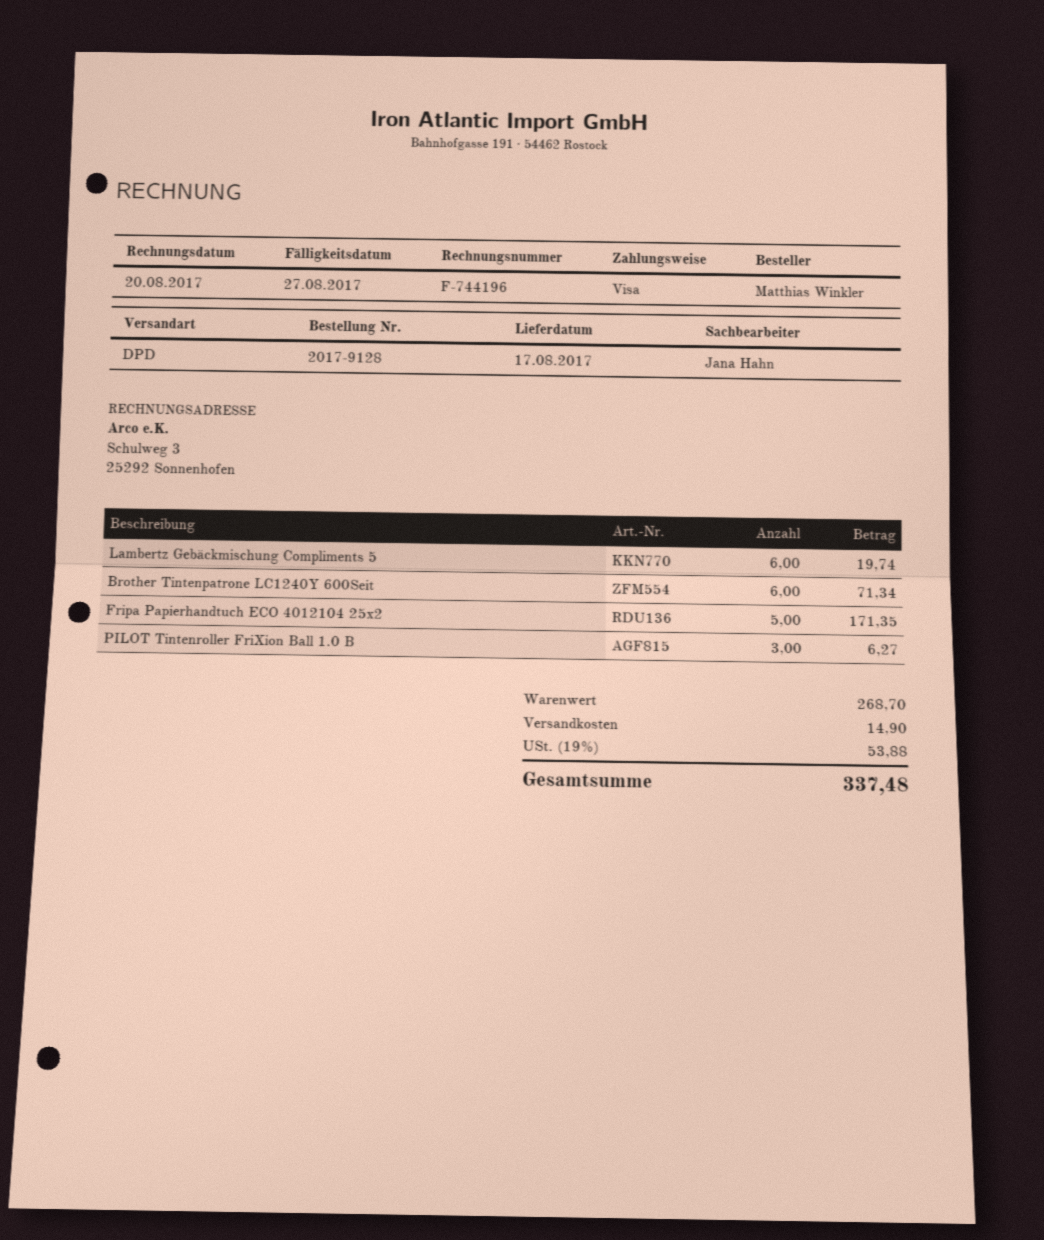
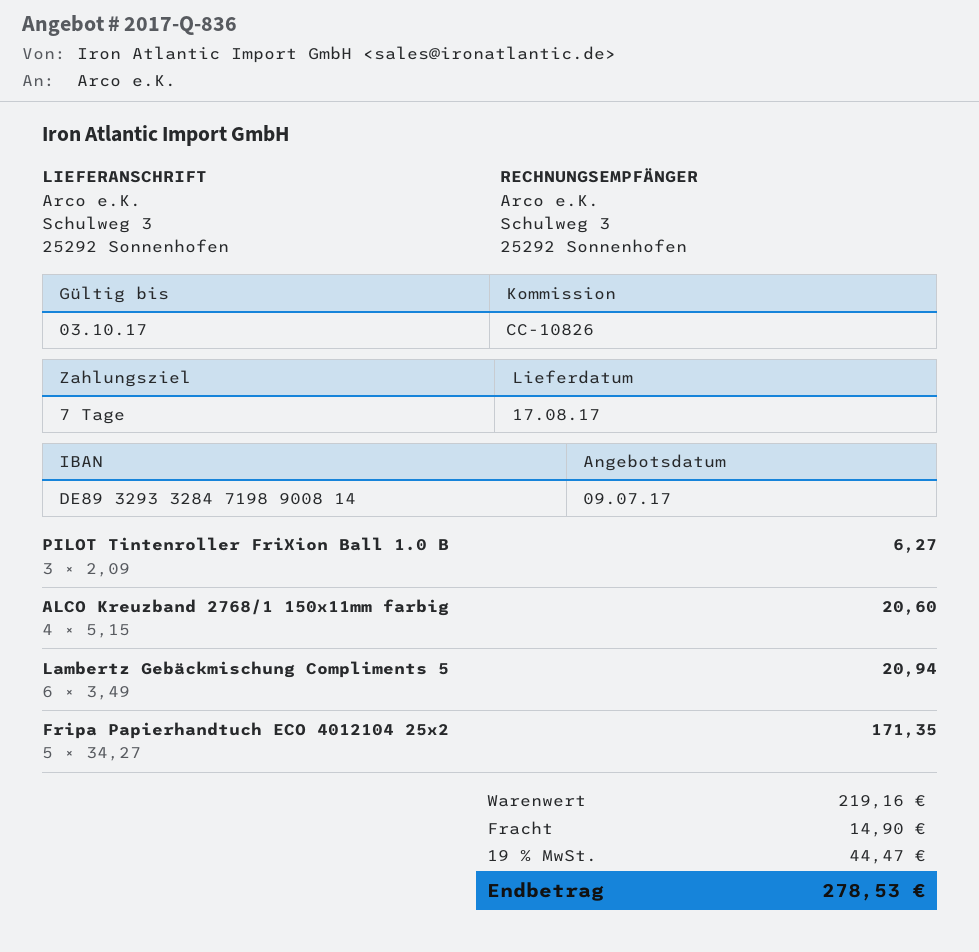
Lambertz Gebäckmischung Compliments 5: 6 for 19.74 -> 6 for 20.94
Brother Tintenpatrone LC1240Y 600Seit: 6 for 71.34 -> none
ALCO Kreuzband 2768/1 150x11mm farbig: none -> 4 for 20.60
subtotal: 268.70 -> 219.16
tax: 19% = 53.88 -> 19% = 44.47
total: 337.48 -> 278.53

